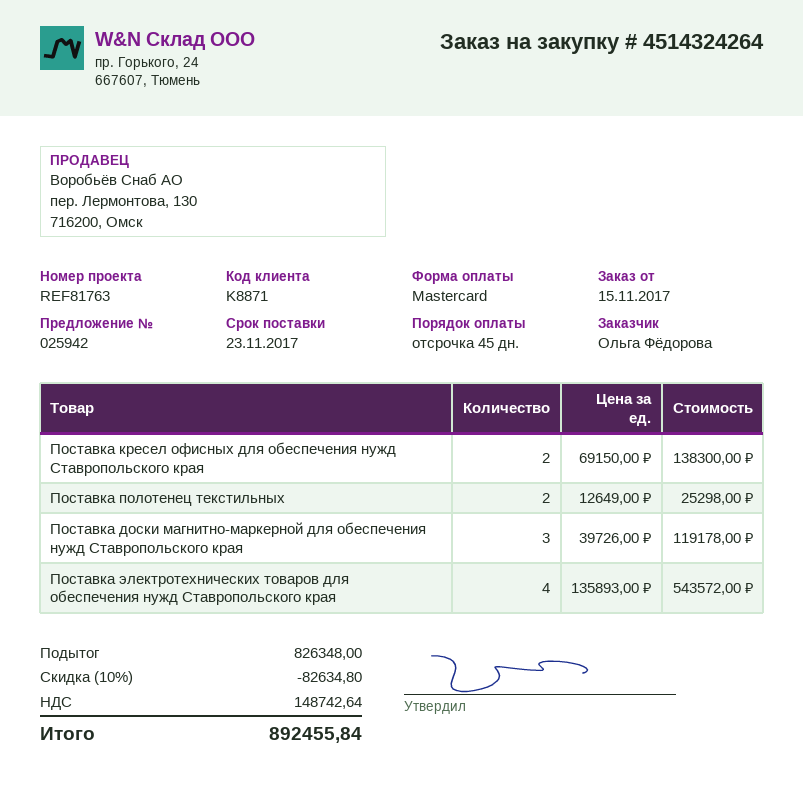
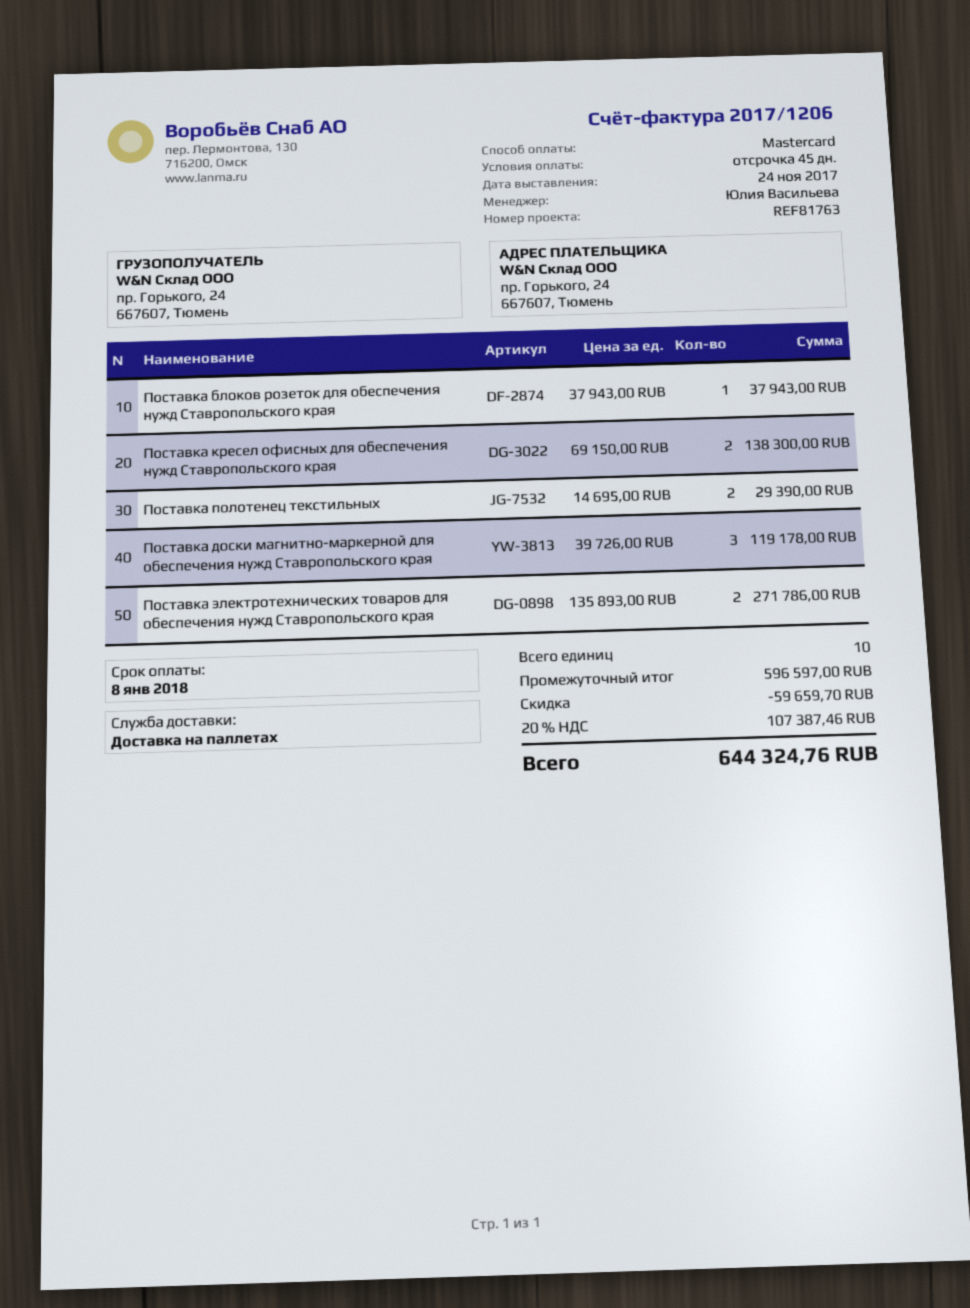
Поставка полотенец текстильных: 2 x 12649.00 = 25298.00 -> 2 x 14695.00 = 29390.00
Поставка электротехнических товаров для обеспечения нужд Ставропольского края: 4 x 135893.00 = 543572.00 -> 2 x 135893.00 = 271786.00
Поставка блоков розеток для обеспечения нужд Ставропольского края: none -> 1 x 37943.00 = 37943.00
subtotal: 826348.00 -> 596597.00
discount: 82634.80 -> 59659.70
tax: 148742.64 -> 107387.46
total: 892455.84 -> 644324.76

